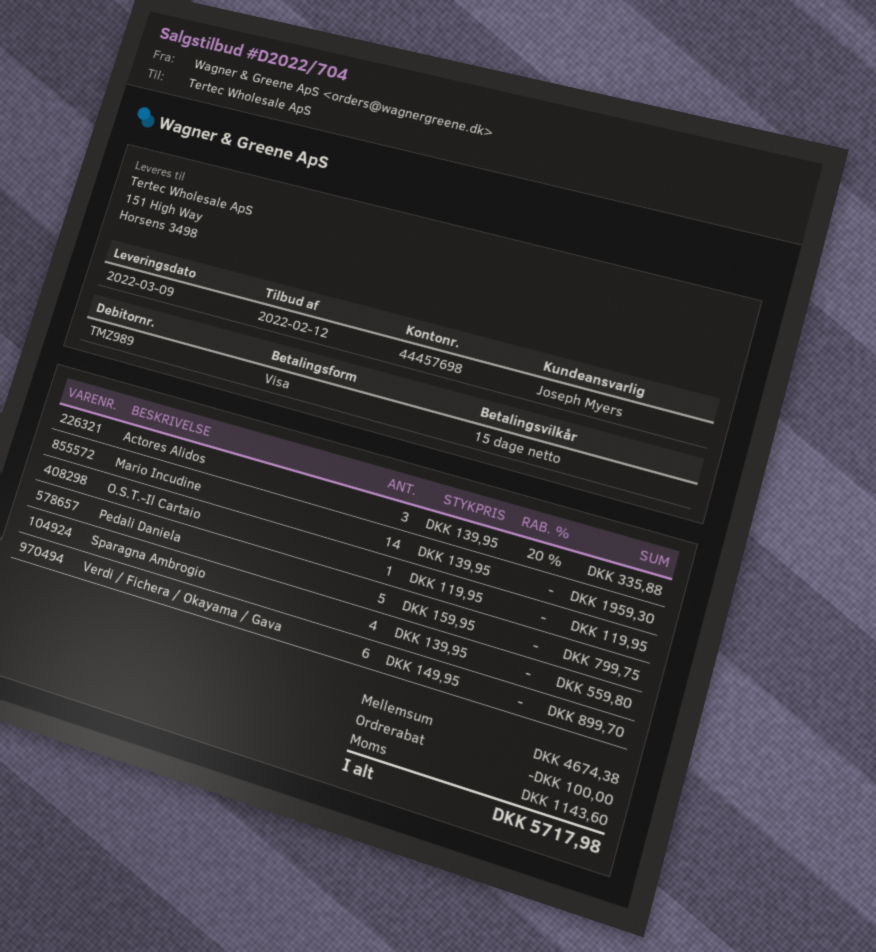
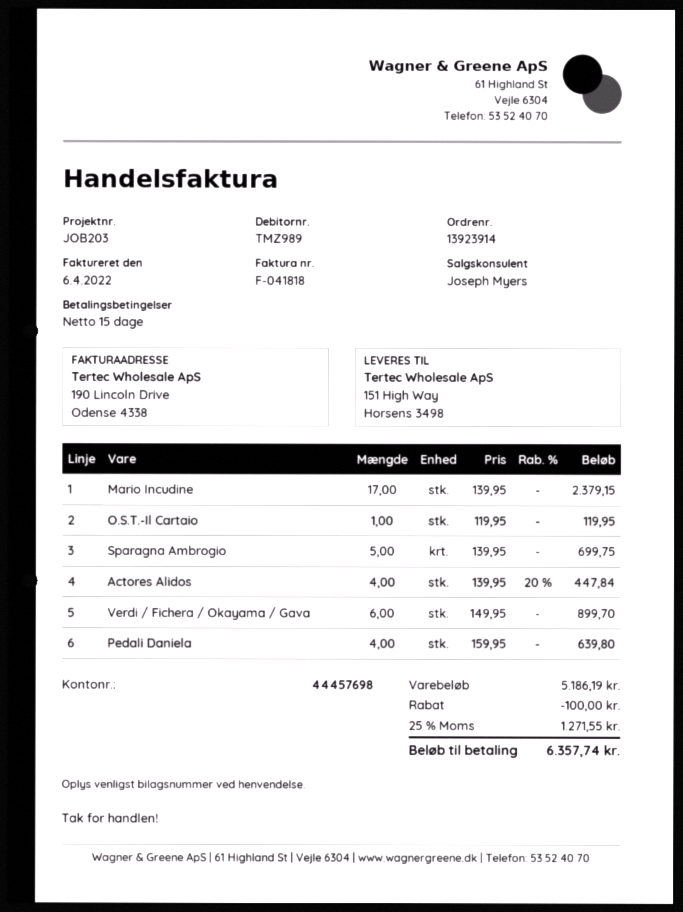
Actores Alidos: 3 x 139.95 - 20% = 335.88 -> 4 x 139.95 - 20% = 447.84
Mario Incudine: 14 x 139.95 = 1959.30 -> 17 x 139.95 = 2379.15
Pedali Daniela: 5 x 159.95 = 799.75 -> 4 x 159.95 = 639.80
Sparagna Ambrogio: 4 x 139.95 = 559.80 -> 5 x 139.95 = 699.75
subtotal: 4674.38 -> 5186.19
tax: 1143.60 -> 1271.55
total: 5717.98 -> 6357.74

